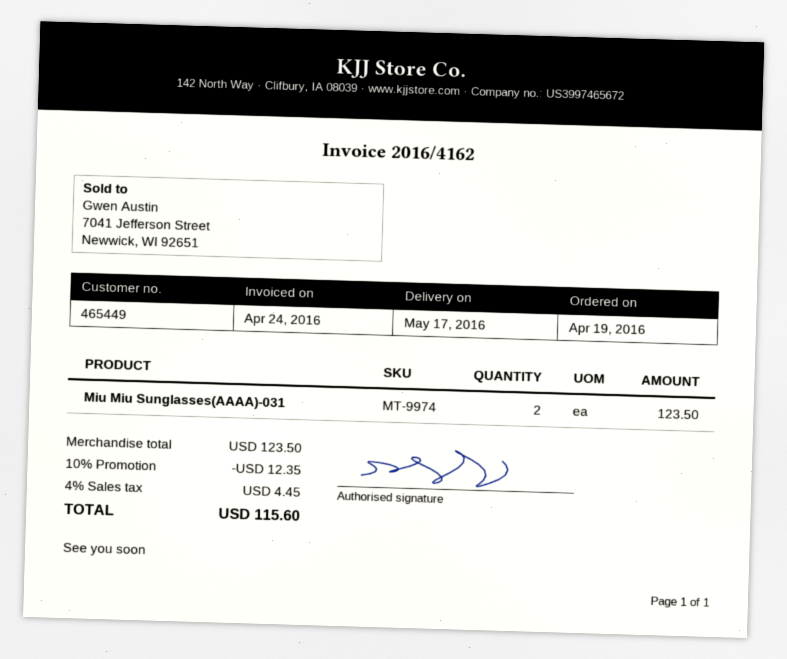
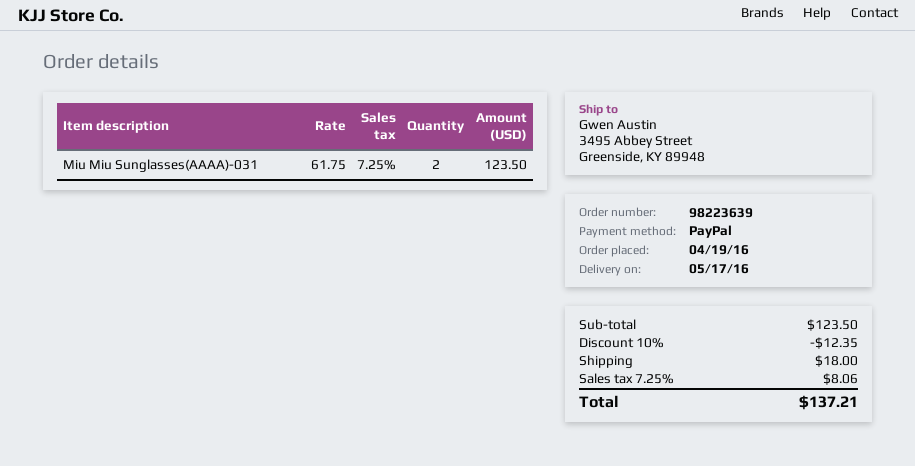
shipping: none -> 18.00
tax: 4% = 4.45 -> 7.25% = 8.06
total: 115.60 -> 137.21

